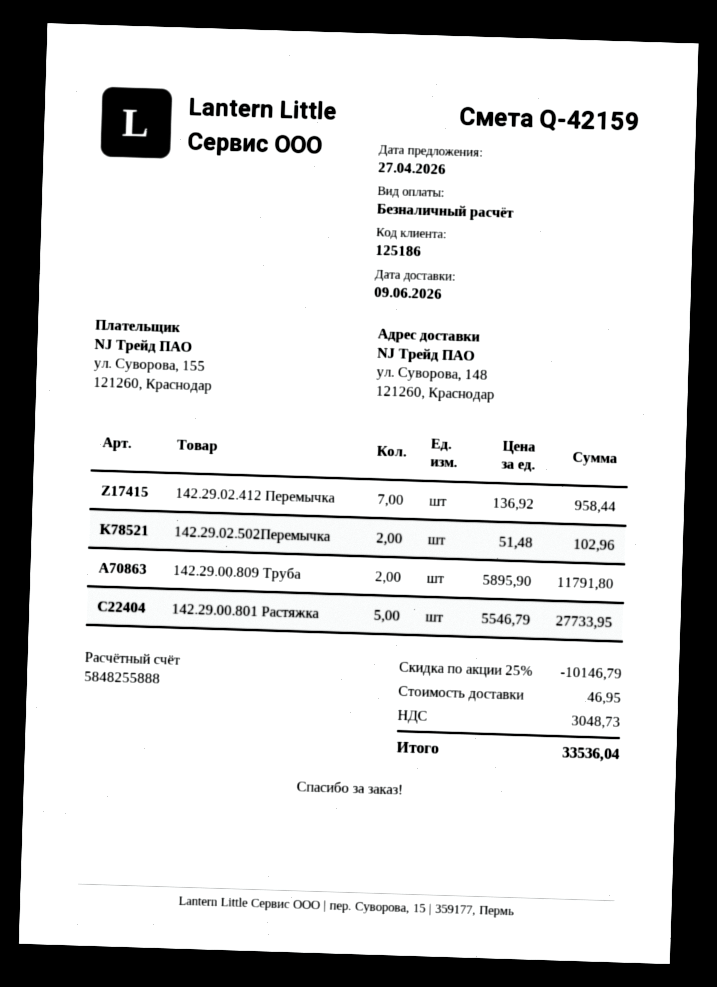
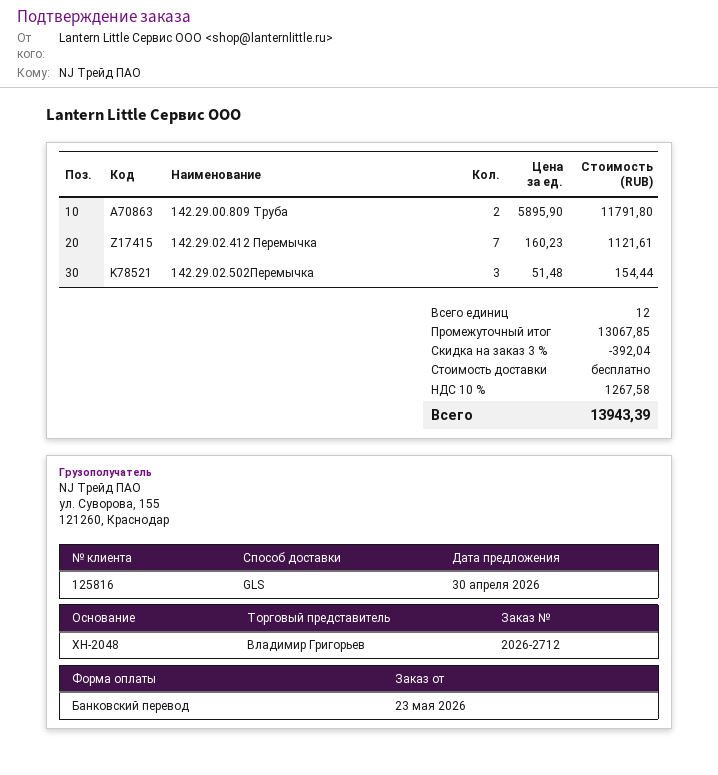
quote date: 2026-04-27 -> 2026-04-30
customer number: 125186 -> 125816
ship to: ул. Суворова, 148, 121260, Краснодар -> ул. Суворова, 155, 121260, Краснодар
142.29.02.412 Перемычка: 7 x 136.92 = 958.44 -> 7 x 160.23 = 1121.61
142.29.02.502Перемычка: 2 x 51.48 = 102.96 -> 3 x 51.48 = 154.44
142.29.00.801 Растяжка: 5 x 5546.79 = 27733.95 -> none
discount: 25% = 10146.79 -> 3% = 392.04
shipping: 46.95 -> 0.00
tax: 3048.73 -> 1267.58
total: 33536.04 -> 13943.39

